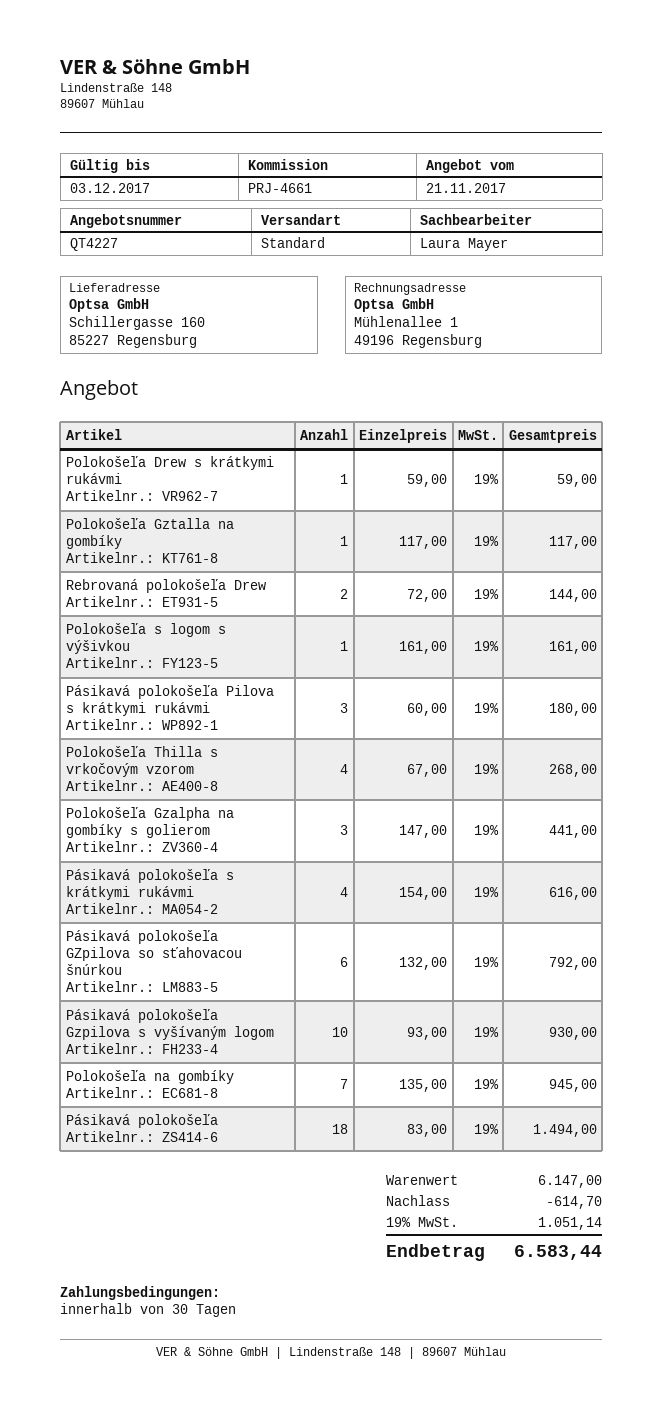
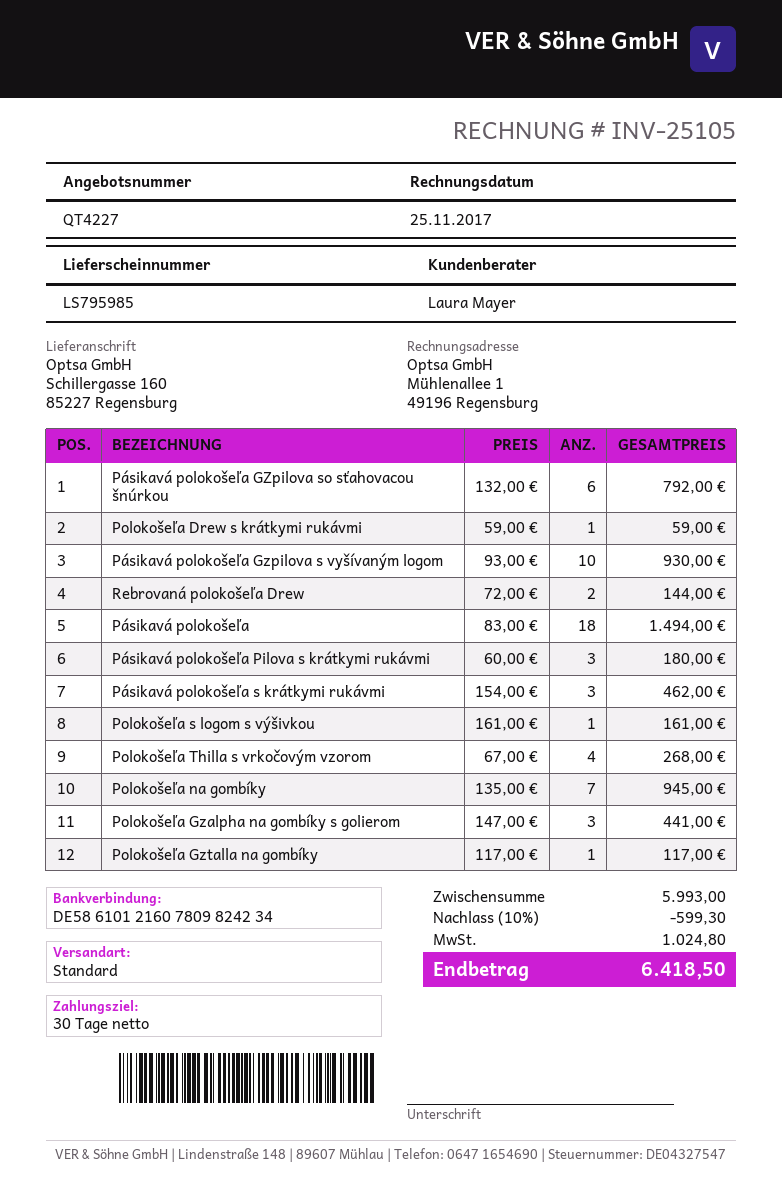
Pásikavá polokošeľa s krátkymi rukávmi: 4 x 154.00 = 616.00 -> 3 x 154.00 = 462.00
subtotal: 6147.00 -> 5993.00
discount: 614.70 -> 599.30
tax: 1051.14 -> 1024.80
total: 6583.44 -> 6418.50

